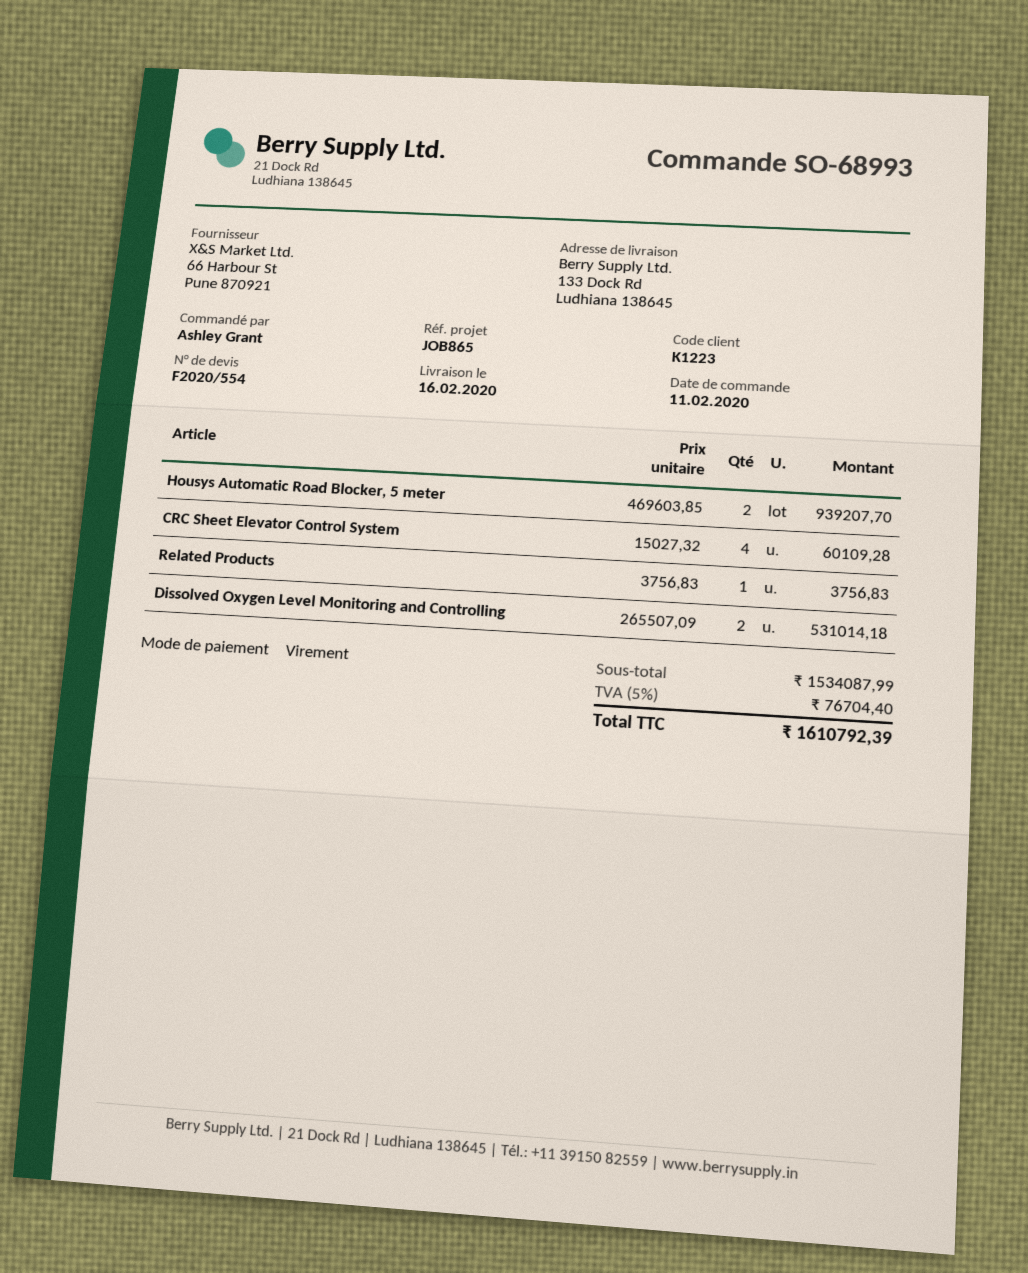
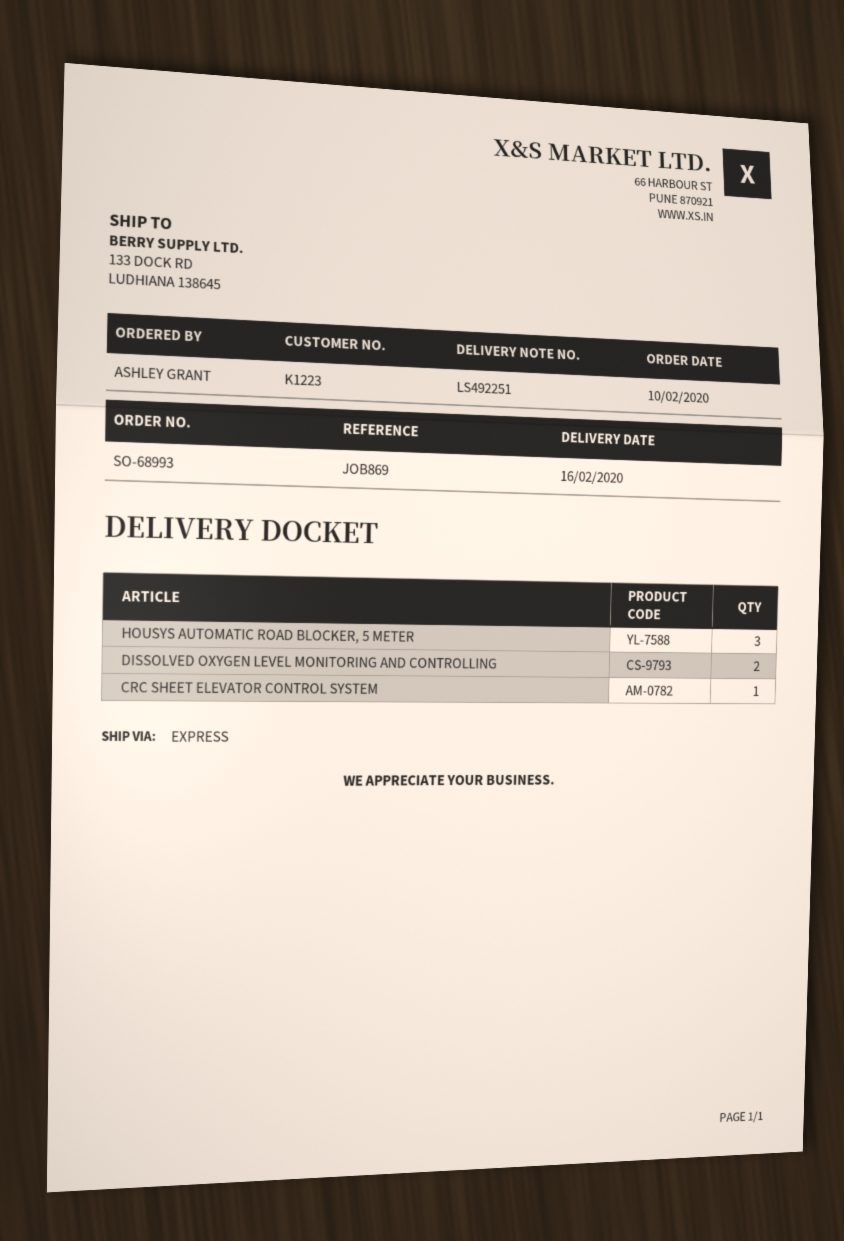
order date: 2020-02-11 -> 2020-02-10
reference: JOB865 -> JOB869
Housys Automatic Road Blocker, 5 meter: 2 -> 3
CRC Sheet Elevator Control System: 4 -> 1
Related Products: 1 -> none

